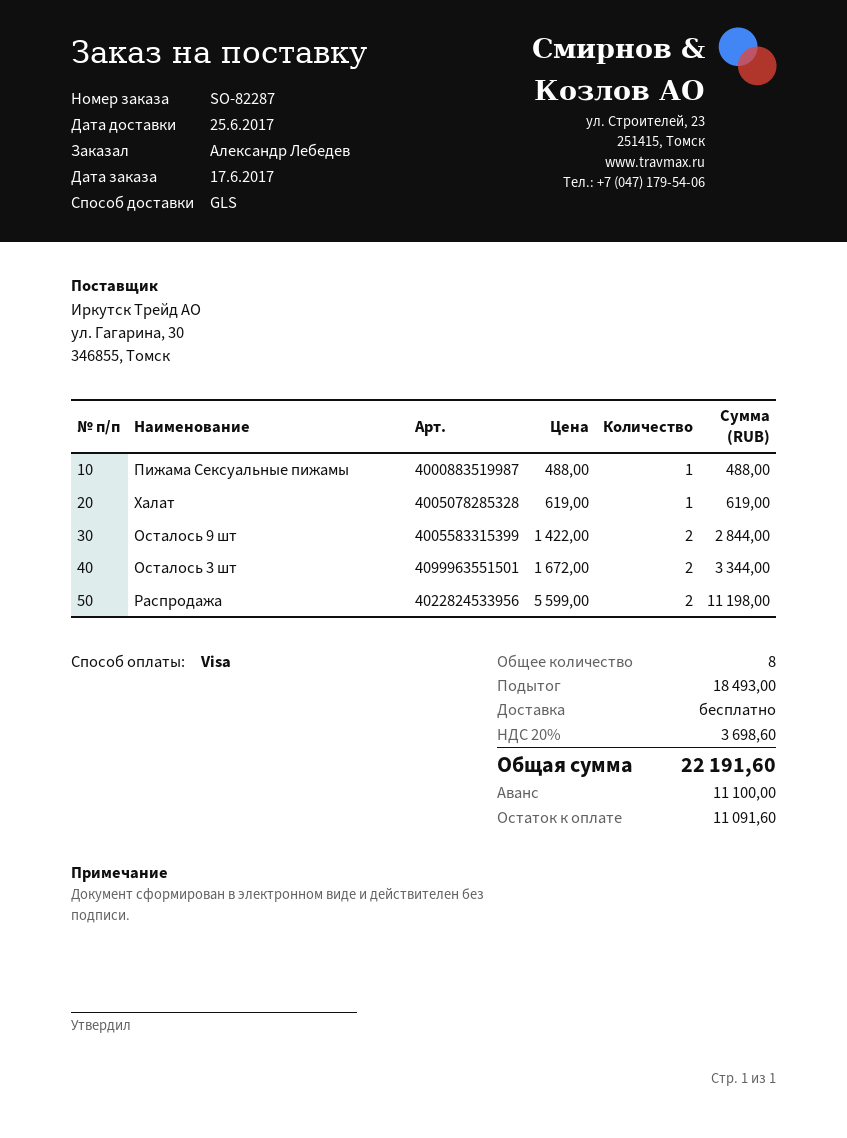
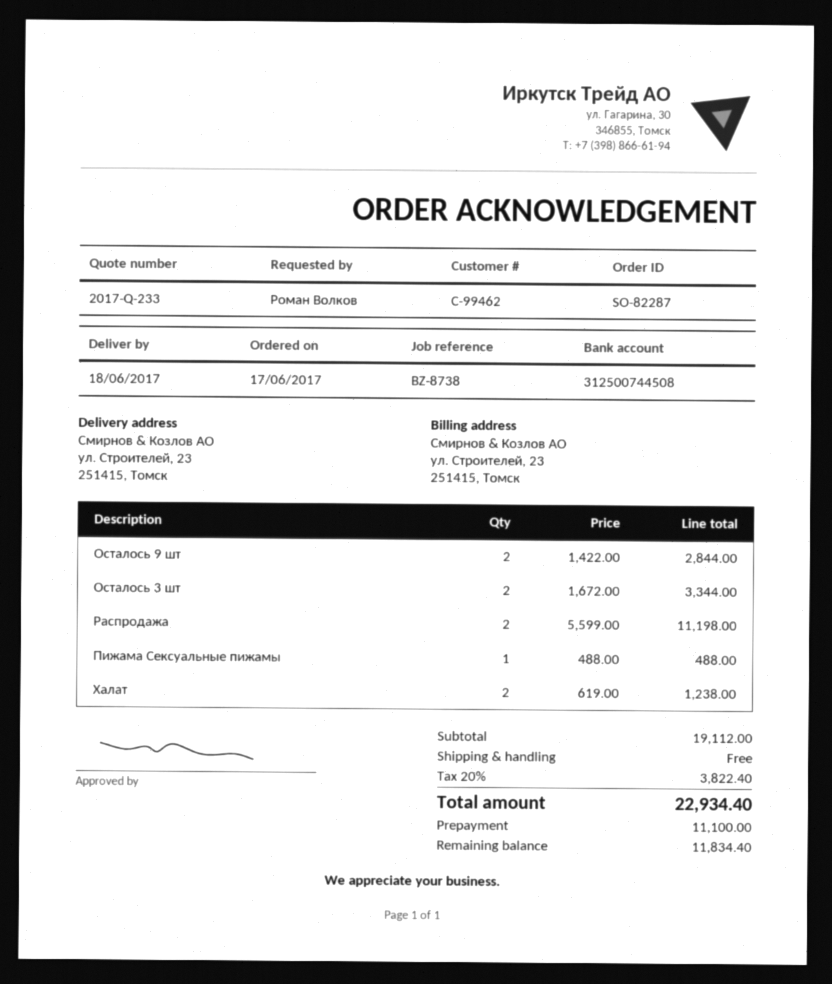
delivery date: 2017-06-25 -> 2017-06-18
ordered by: Александр Лебедев -> Роман Волков
Халат: 1 x 619.00 = 619.00 -> 2 x 619.00 = 1238.00
subtotal: 18493.00 -> 19112.00
tax: 20% = 3698.60 -> 20% = 3822.40
total: 22191.60 -> 22934.40
balance: 11091.60 -> 11834.40

